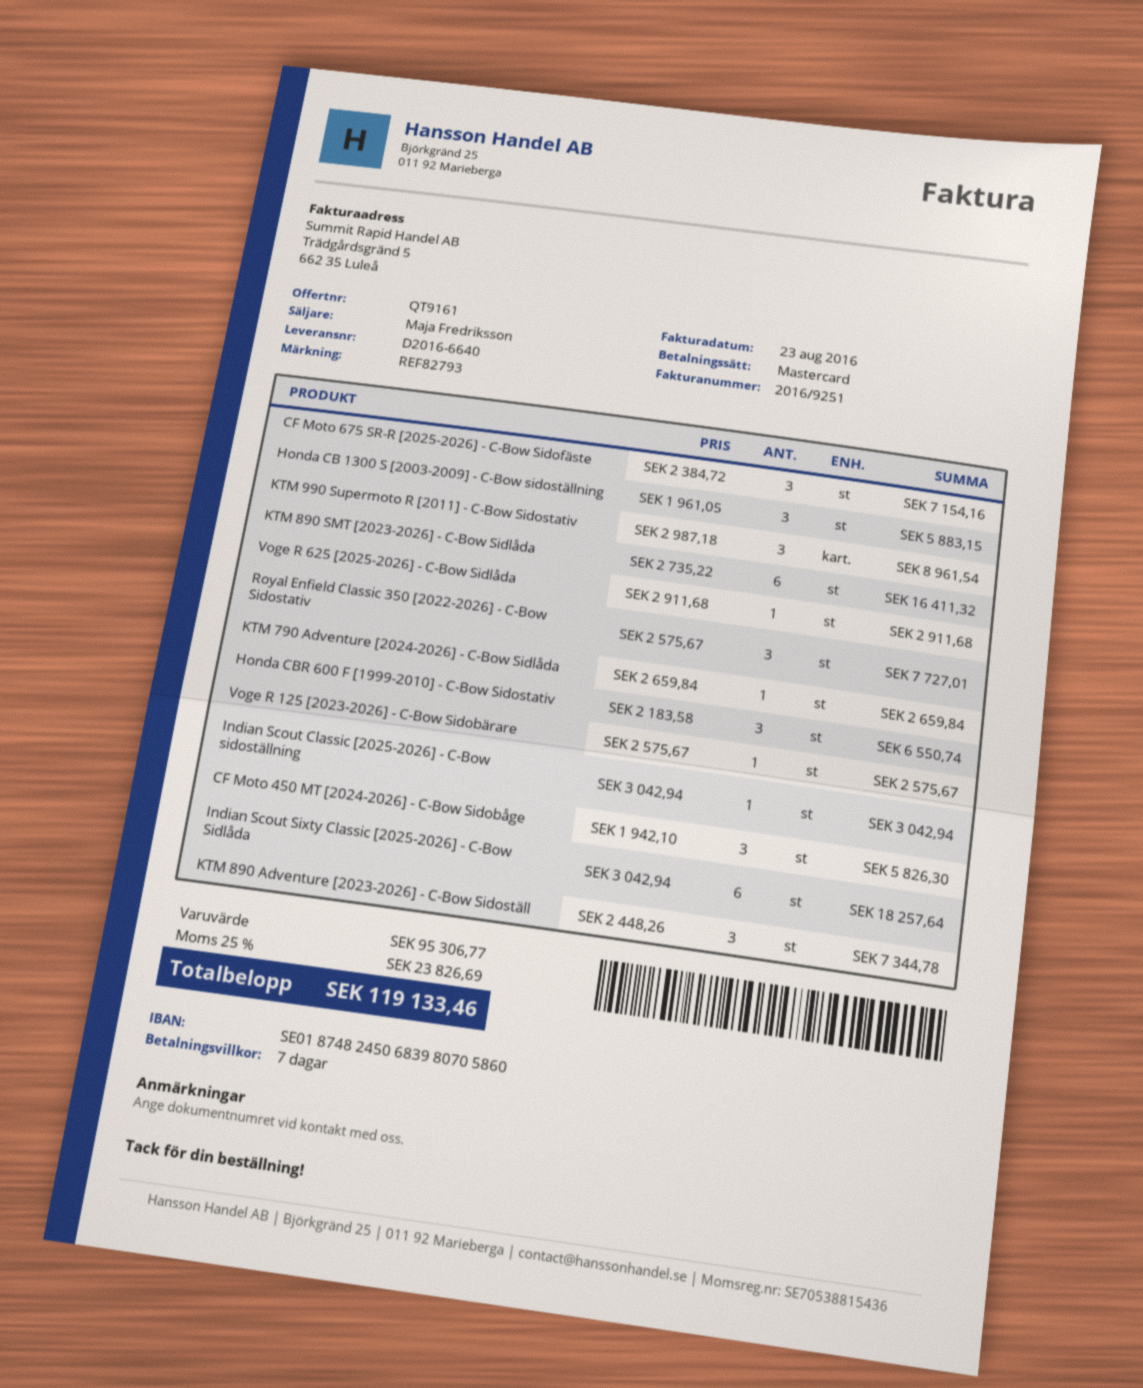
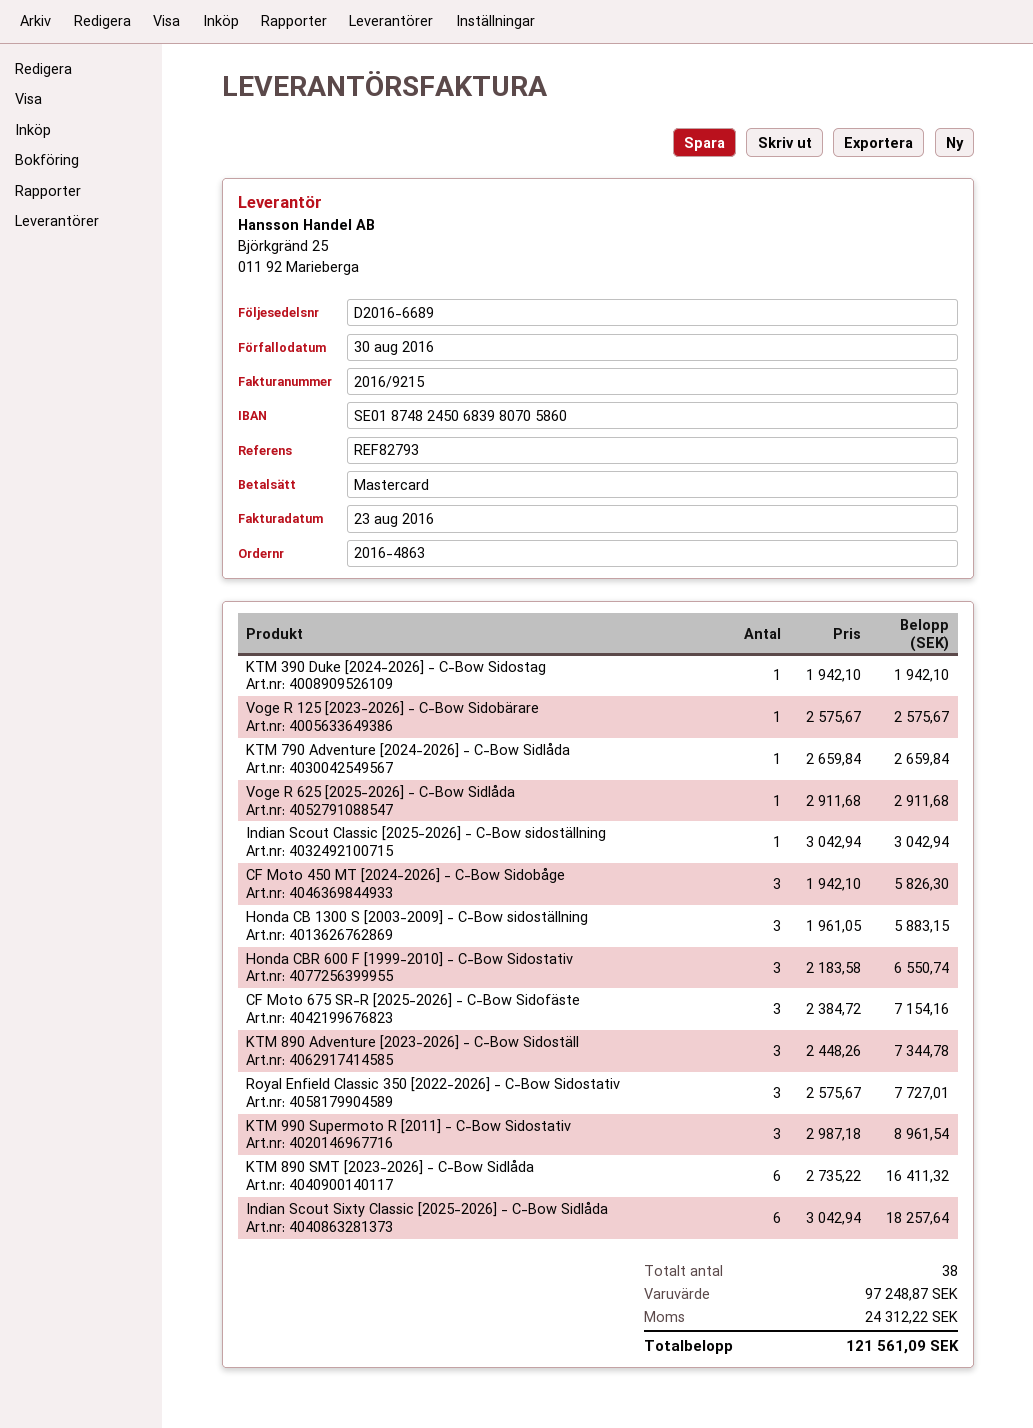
delivery note number: D2016-6640 -> D2016-6689
invoice number: 2016/9251 -> 2016/9215
KTM 390 Duke [2024-2026] - C-Bow Sidostag: none -> 1 x 1942.10 = 1942.10
subtotal: 95306.77 -> 97248.87
tax: 23826.69 -> 24312.22
total: 119133.46 -> 121561.09

